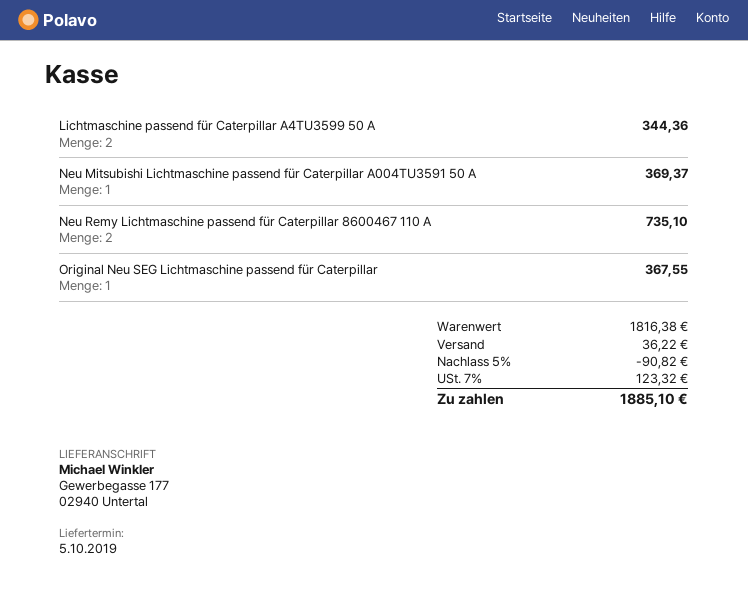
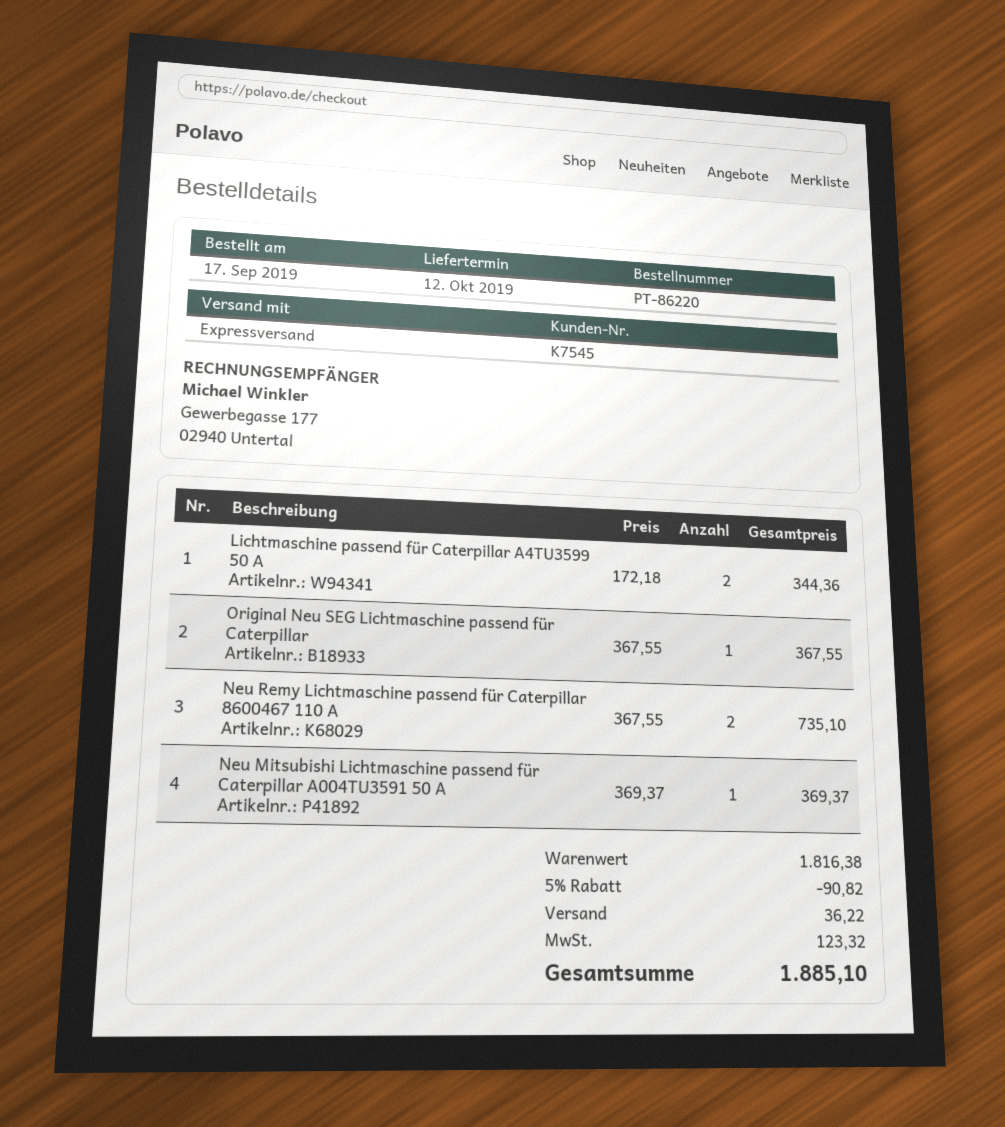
delivery date: 2019-10-05 -> 2019-10-12

